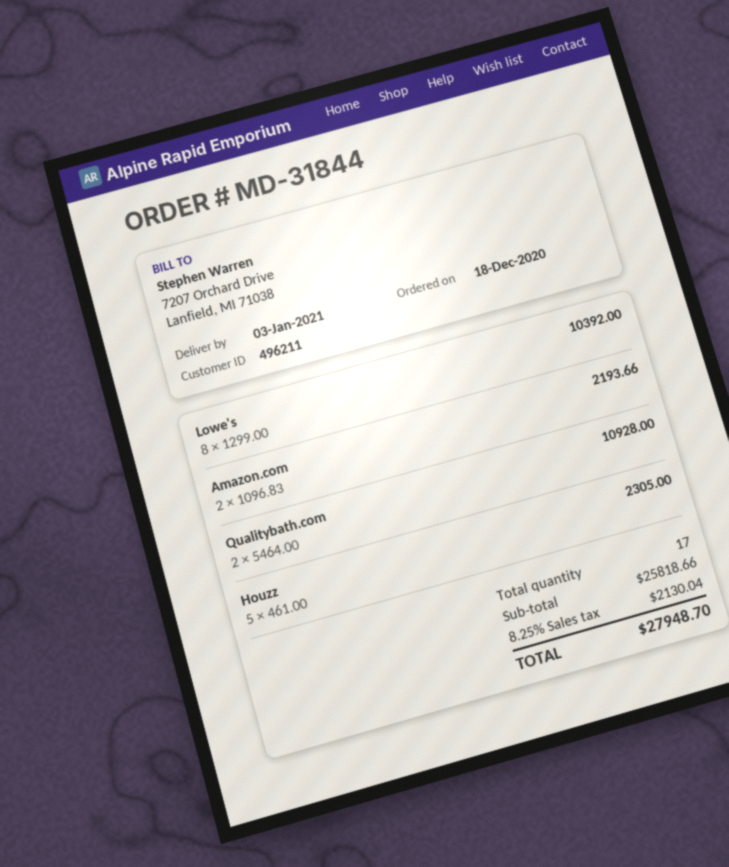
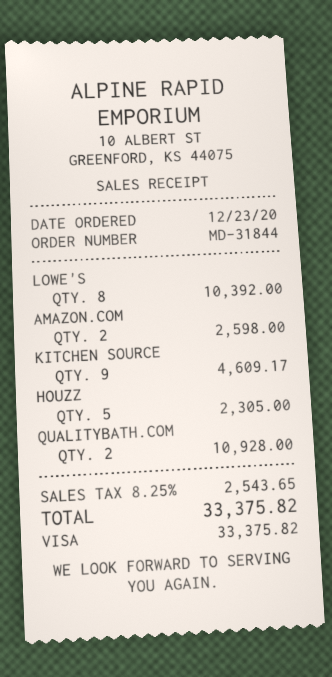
order date: 2020-12-18 -> 2020-12-23
Amazon.com: 2 for 2193.66 -> 2 for 2598.00
KITCHEN SOURCE: none -> 9 for 4609.17
tax: 8.25% = 2130.04 -> 8.25% = 2543.65
total: 27948.70 -> 33375.82

